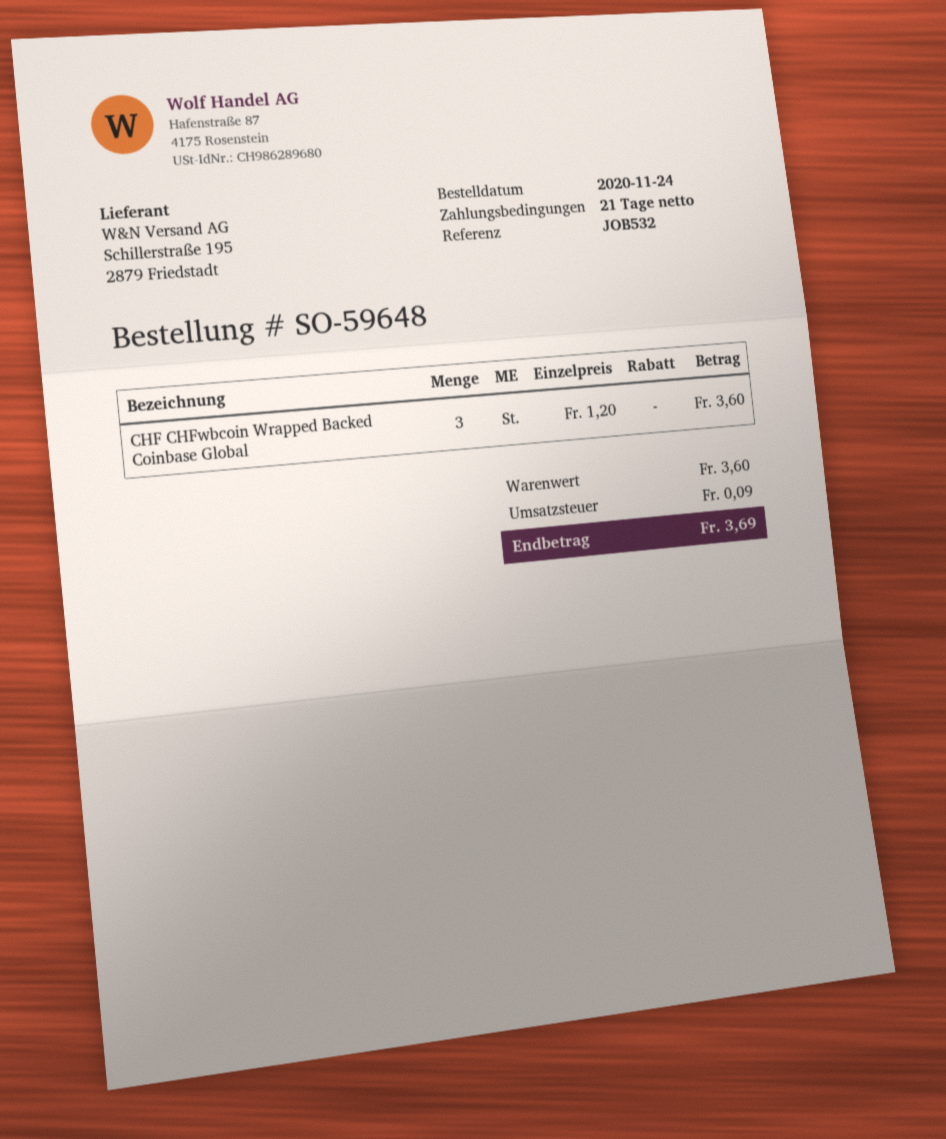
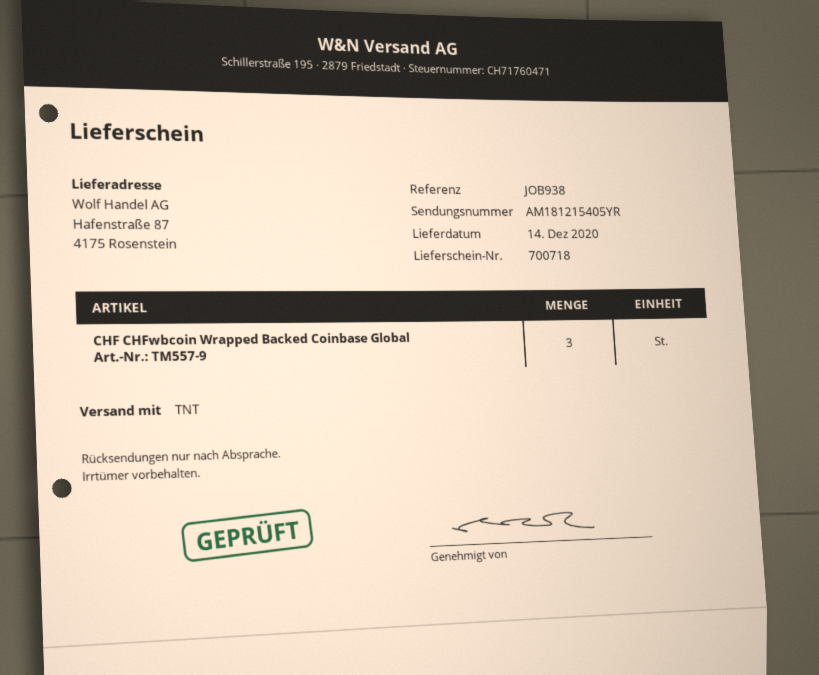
reference: JOB532 -> JOB938

